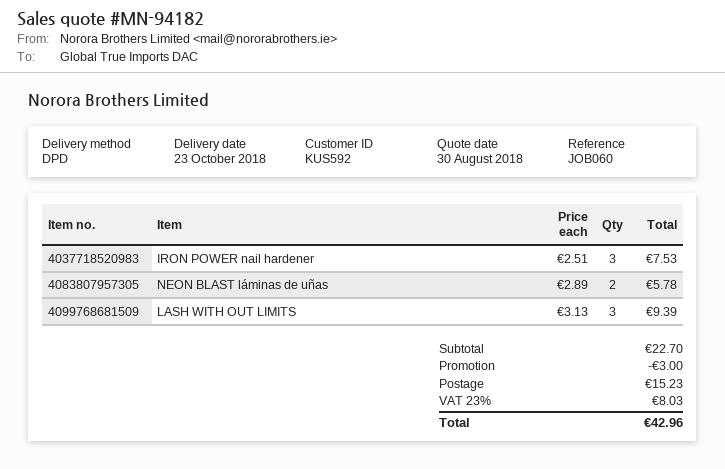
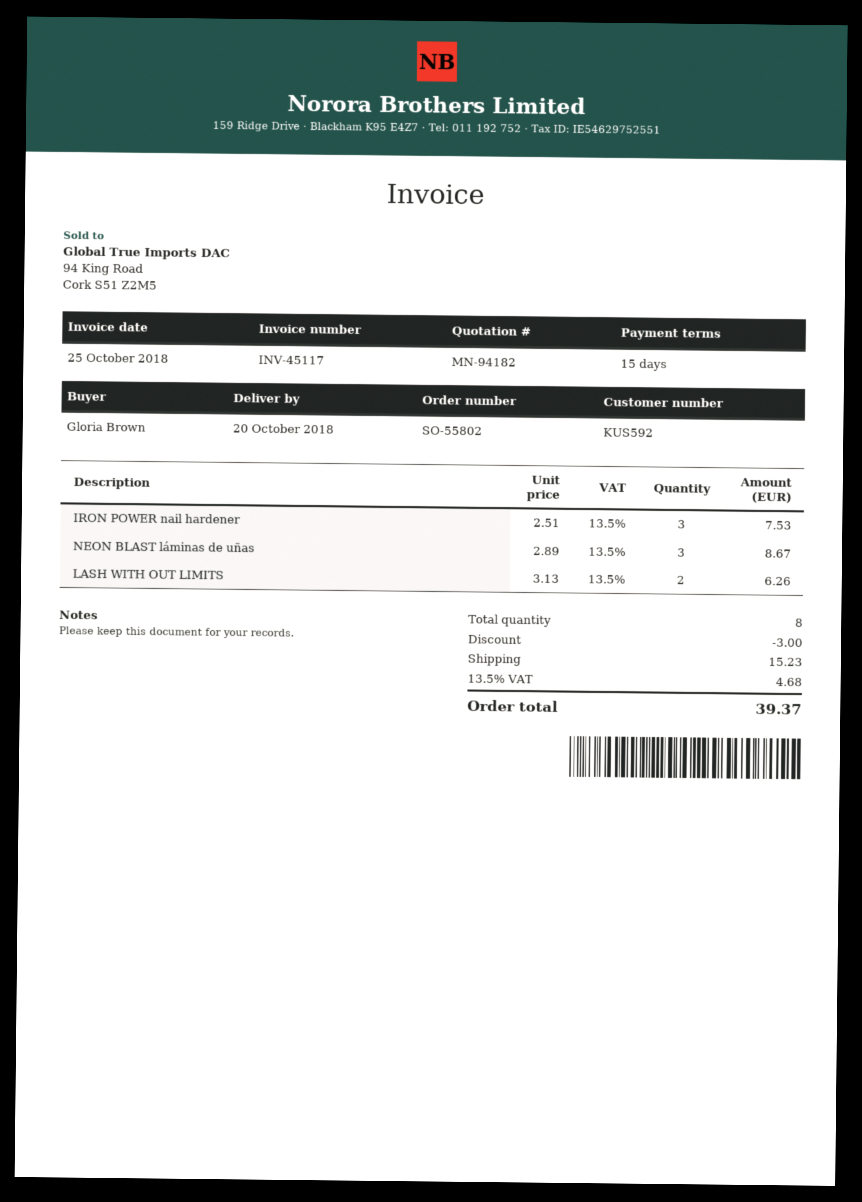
delivery date: 2018-10-23 -> 2018-10-20
NEON BLAST láminas de uñas: 2 x 2.89 = 5.78 -> 3 x 2.89 = 8.67
LASH WITH OUT LIMITS: 3 x 3.13 = 9.39 -> 2 x 3.13 = 6.26
tax: 23% = 8.03 -> 13.5% = 4.68
total: 42.96 -> 39.37

